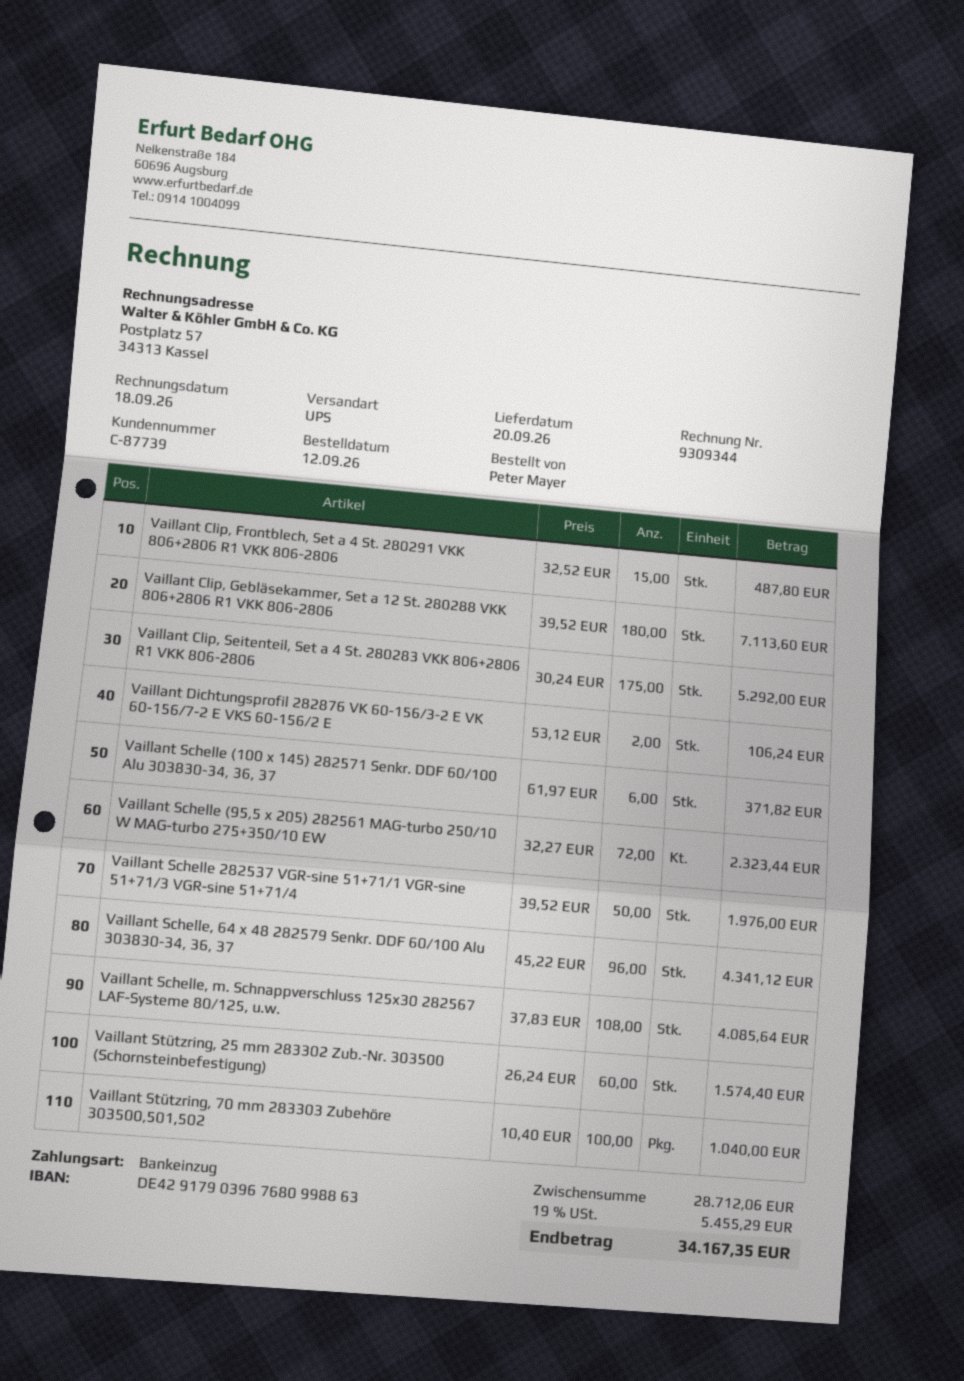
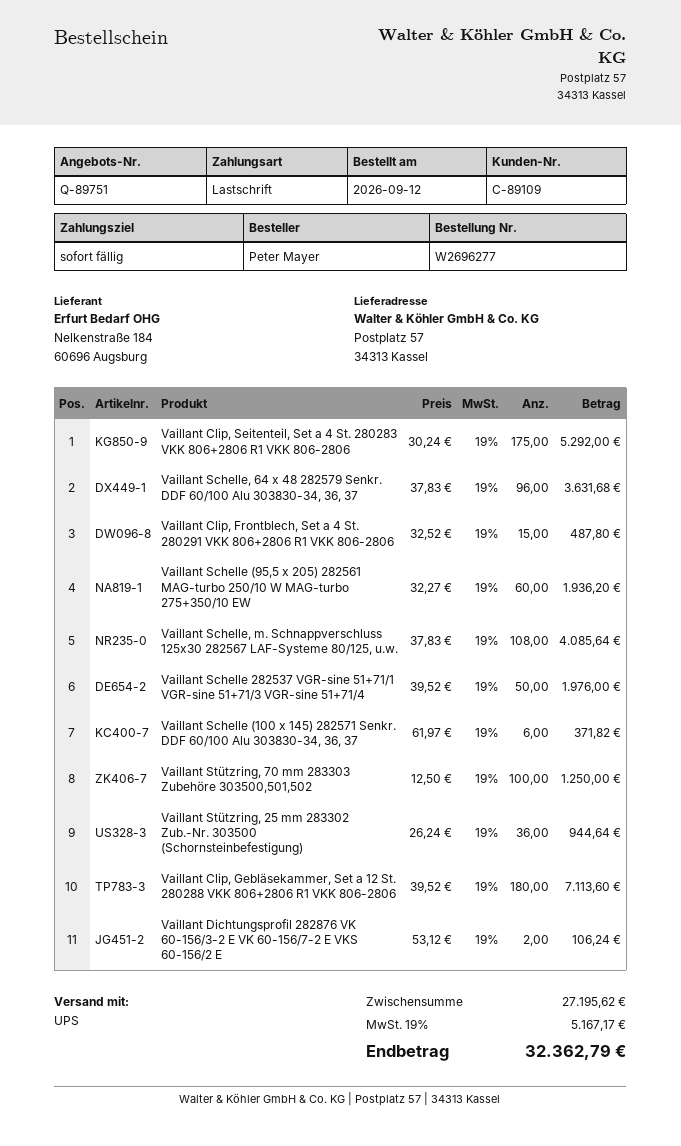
customer number: C-87739 -> C-89109
Vaillant Schelle (95,5 x 205) 282561 MAG-turbo 250/10 W MAG-turbo 275+350/10 EW: 72 x 32.27 = 2323.44 -> 60 x 32.27 = 1936.20
Vaillant Schelle, 64 x 48 282579 Senkr. DDF 60/100 Alu 303830-34, 36, 37: 96 x 45.22 = 4341.12 -> 96 x 37.83 = 3631.68
Vaillant Stützring, 25 mm 283302 Zub.-Nr. 303500 (Schornsteinbefestigung): 60 x 26.24 = 1574.40 -> 36 x 26.24 = 944.64
Vaillant Stützring, 70 mm 283303 Zubehöre 303500,501,502: 100 x 10.40 = 1040.00 -> 100 x 12.50 = 1250.00
subtotal: 28712.06 -> 27195.62
tax: 19% = 5455.29 -> 19% = 5167.17
total: 34167.35 -> 32362.79

